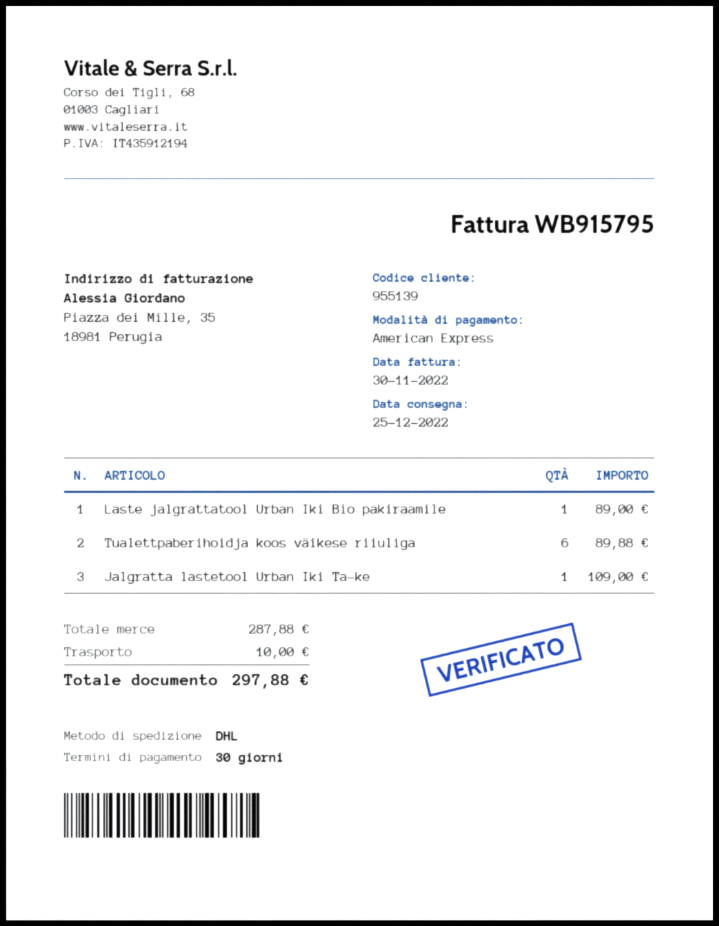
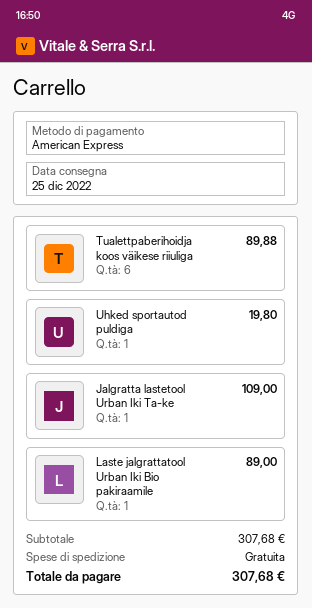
Uhked sportautod puldiga: none -> 1 for 19.80
subtotal: 287.88 -> 307.68
shipping: 10.00 -> 0.00
total: 297.88 -> 307.68

